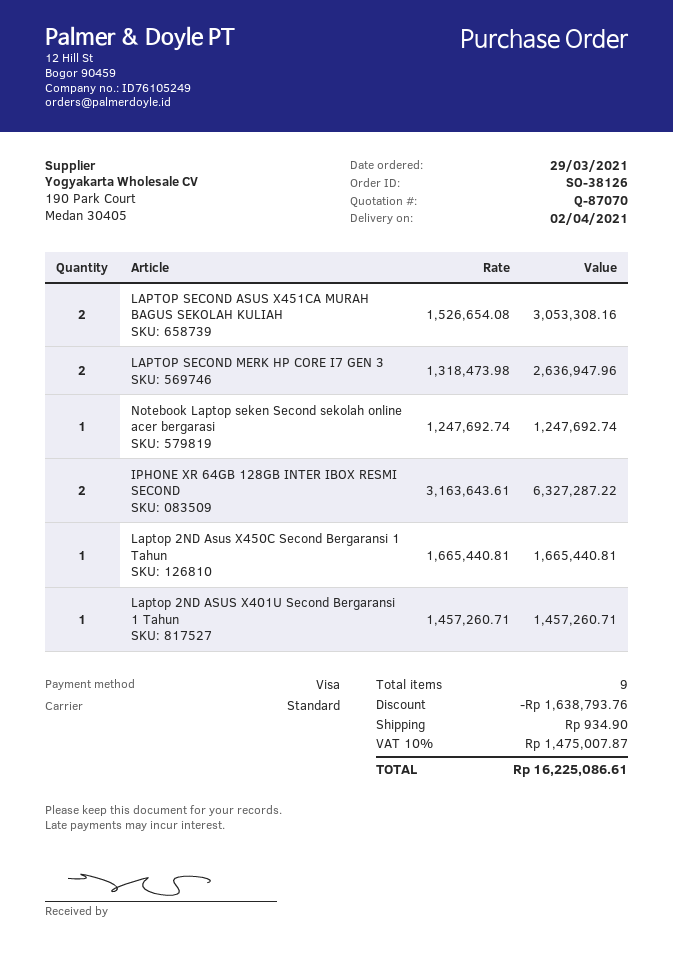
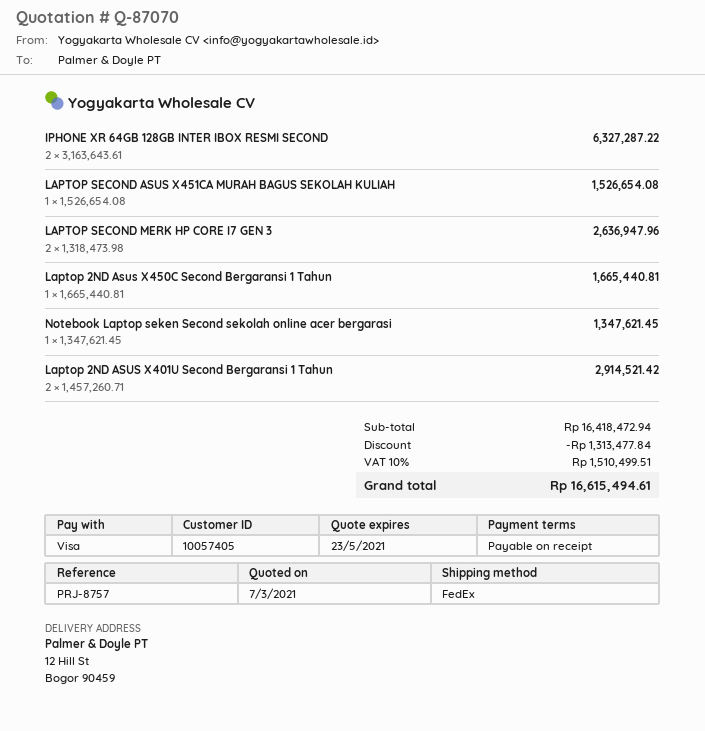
shipping method: standard -> FedEx
LAPTOP SECOND ASUS X451CA MURAH BAGUS SEKOLAH KULIAH: 2 x 1526654.08 = 3053308.16 -> 1 x 1526654.08 = 1526654.08
Notebook Laptop seken Second sekolah online acer bergarasi: 1 x 1247692.74 = 1247692.74 -> 1 x 1347621.45 = 1347621.45
Laptop 2ND ASUS X401U Second Bergaransi 1 Tahun: 1 x 1457260.71 = 1457260.71 -> 2 x 1457260.71 = 2914521.42
discount: 1638793.76 -> 1313477.84
shipping: 934.90 -> none
tax: 10% = 1475007.87 -> 10% = 1510499.51
total: 16225086.61 -> 16615494.61

